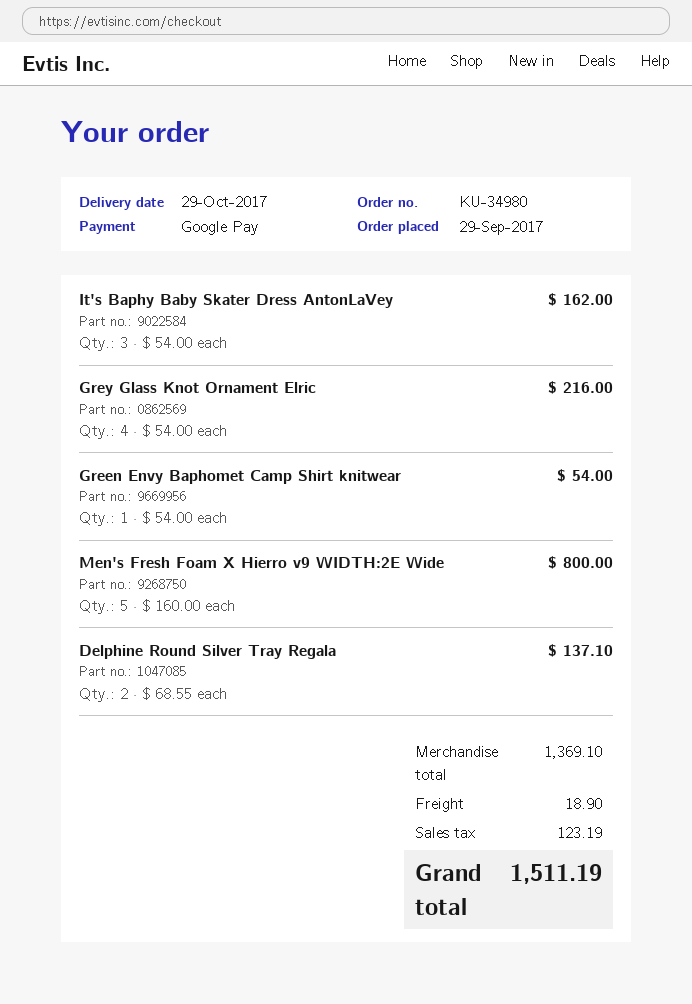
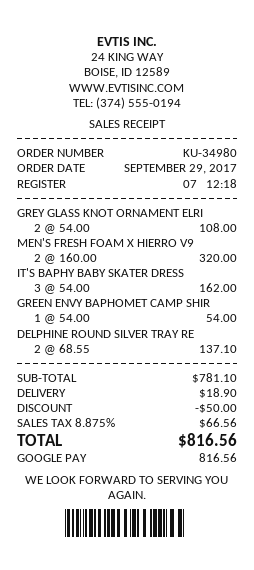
Grey Glass Knot Ornament Elric: 4 x 54.00 = 216.00 -> 2 x 54.00 = 108.00
Men's Fresh Foam X Hierro v9 WIDTH:2E Wide: 5 x 160.00 = 800.00 -> 2 x 160.00 = 320.00
subtotal: 1369.10 -> 781.10
discount: none -> 50.00
tax: 123.19 -> 66.56
total: 1511.19 -> 816.56

